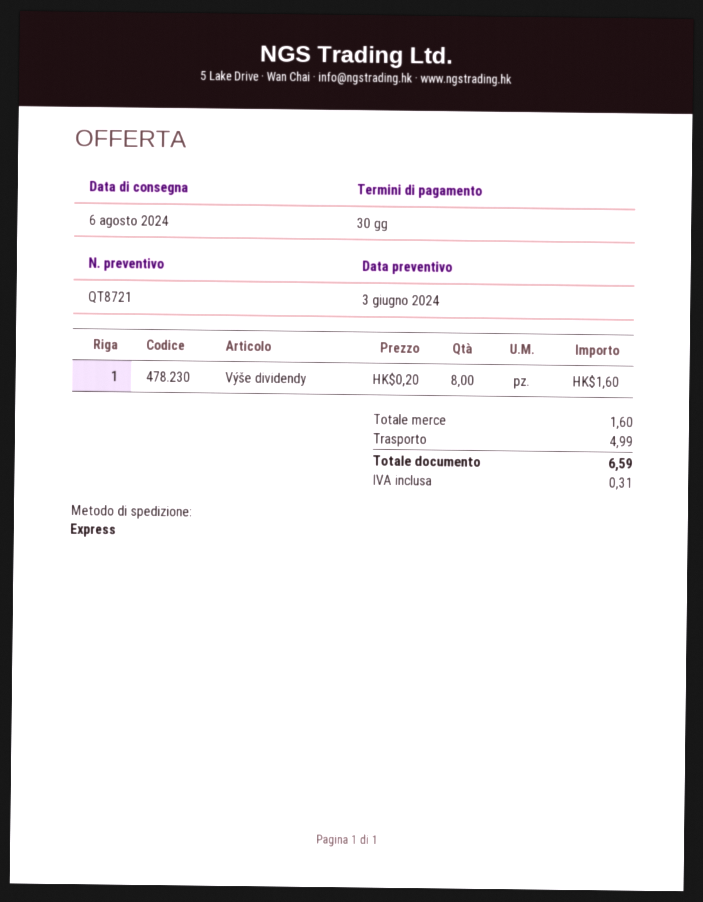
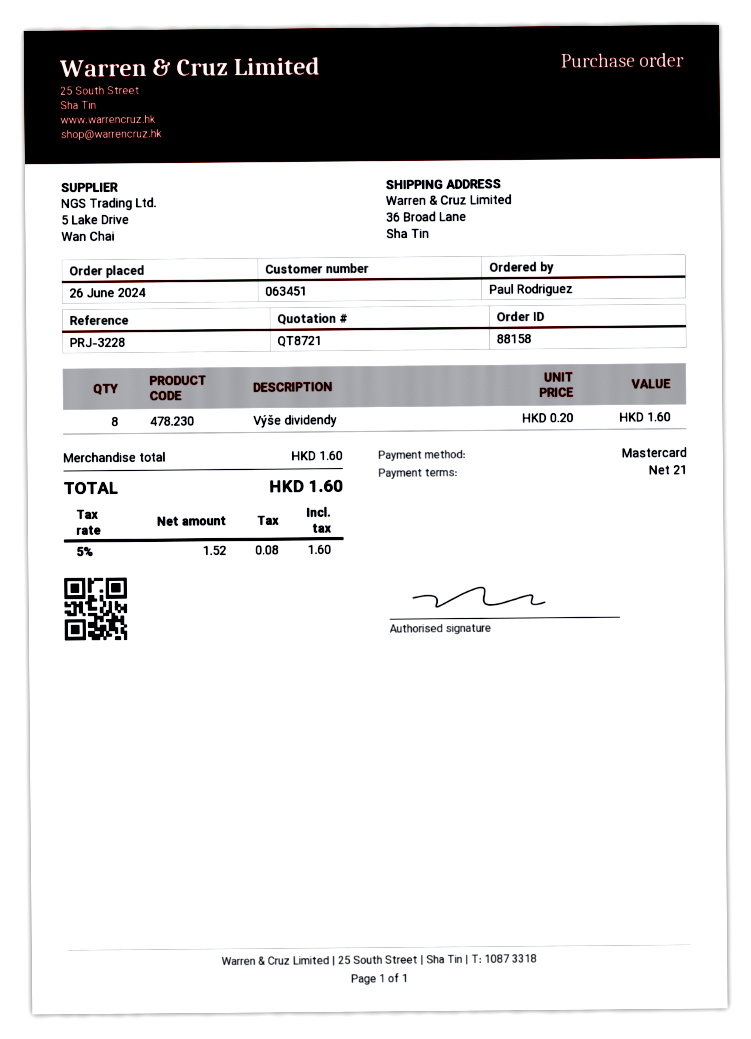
payment terms: 30 days -> 21 days
shipping: 4.99 -> none
tax: 0.31 -> 0.08
total: 6.59 -> 1.60

